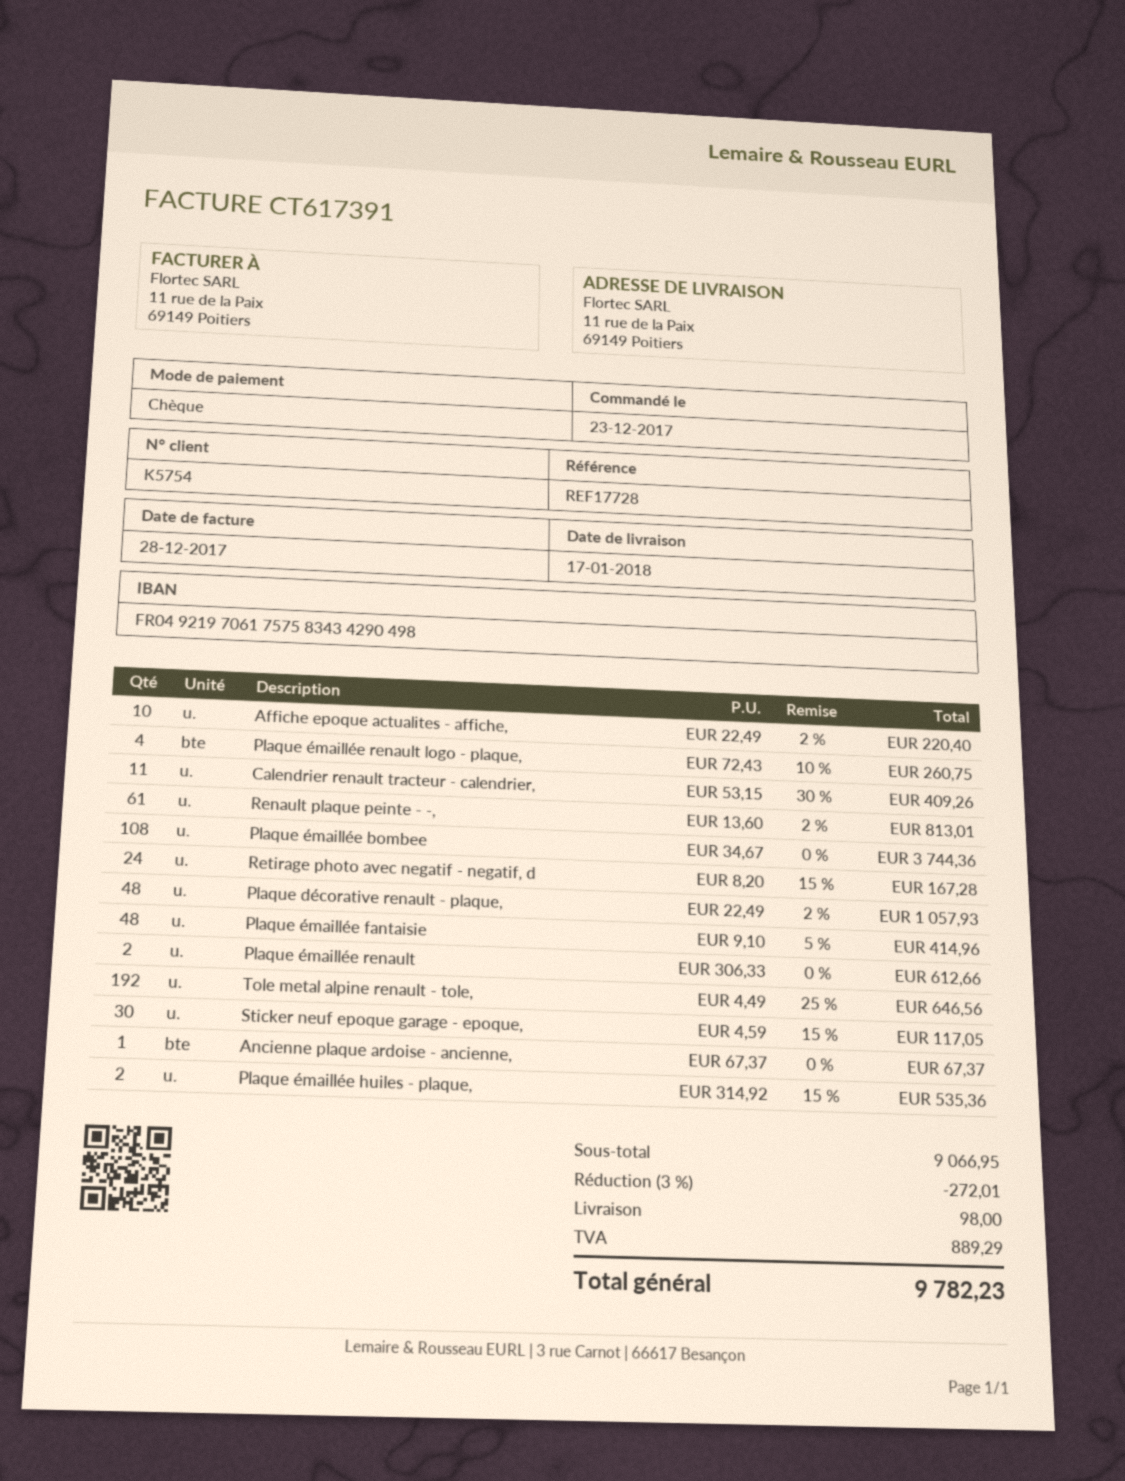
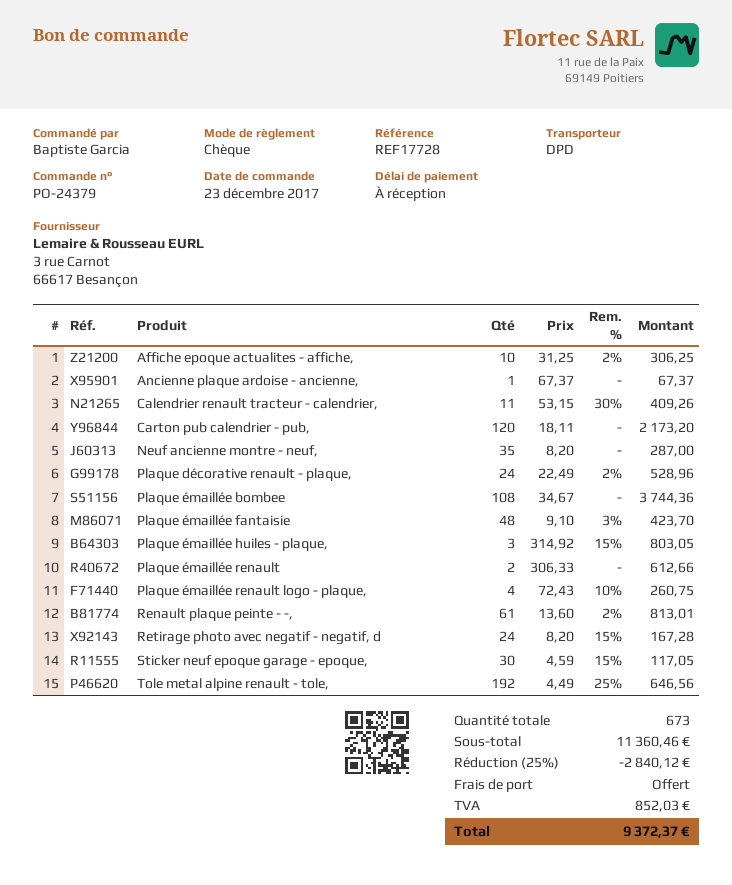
Affiche epoque actualites - affiche,: 10 x 22.49 - 2% = 220.40 -> 10 x 31.25 - 2% = 306.25
Plaque décorative renault - plaque,: 48 x 22.49 - 2% = 1057.93 -> 24 x 22.49 - 2% = 528.96
Plaque émaillée fantaisie: 48 x 9.10 - 5% = 414.96 -> 48 x 9.10 - 3% = 423.70
Plaque émaillée huiles - plaque,: 2 x 314.92 - 15% = 535.36 -> 3 x 314.92 - 15% = 803.05
Carton pub calendrier - pub,: none -> 120 x 18.11 = 2173.20
Neuf ancienne montre - neuf,: none -> 35 x 8.20 = 287.00
subtotal: 9066.95 -> 11360.46
discount: 3% = 272.01 -> 25% = 2840.12
shipping: 98.00 -> 0.00
tax: 889.29 -> 852.03
total: 9782.23 -> 9372.37

